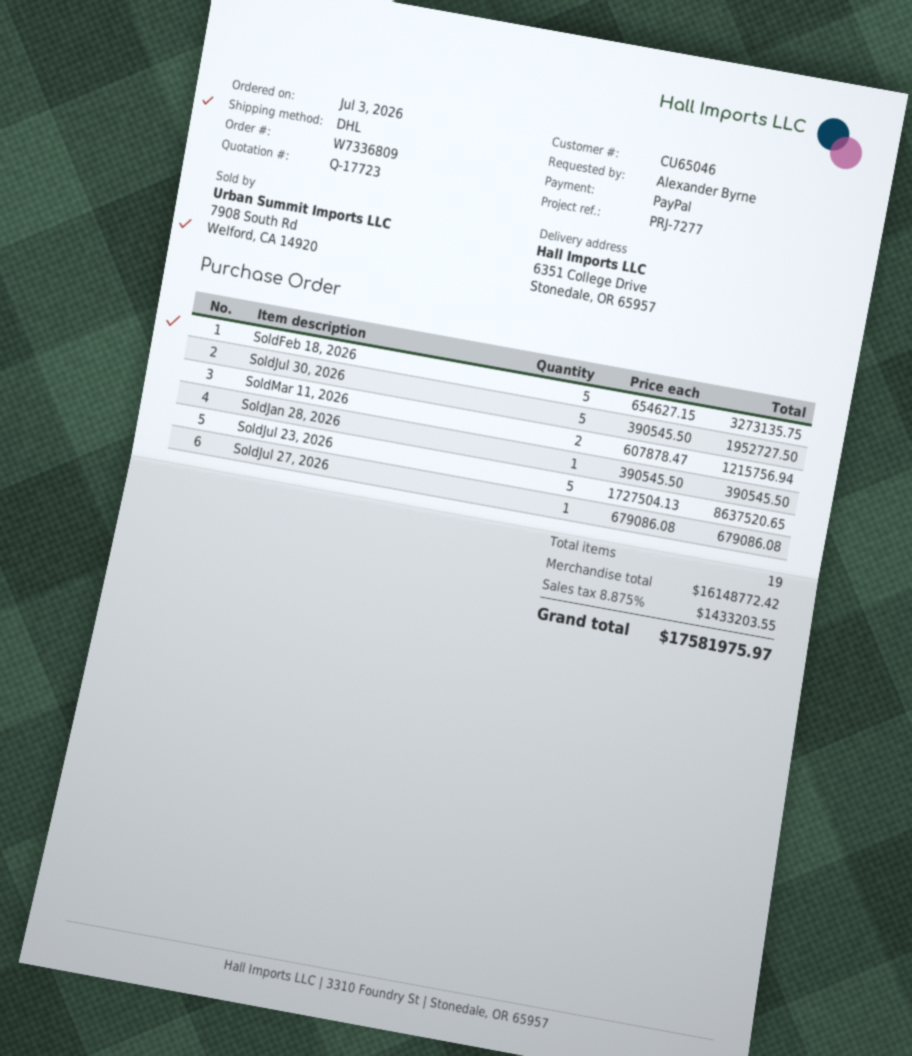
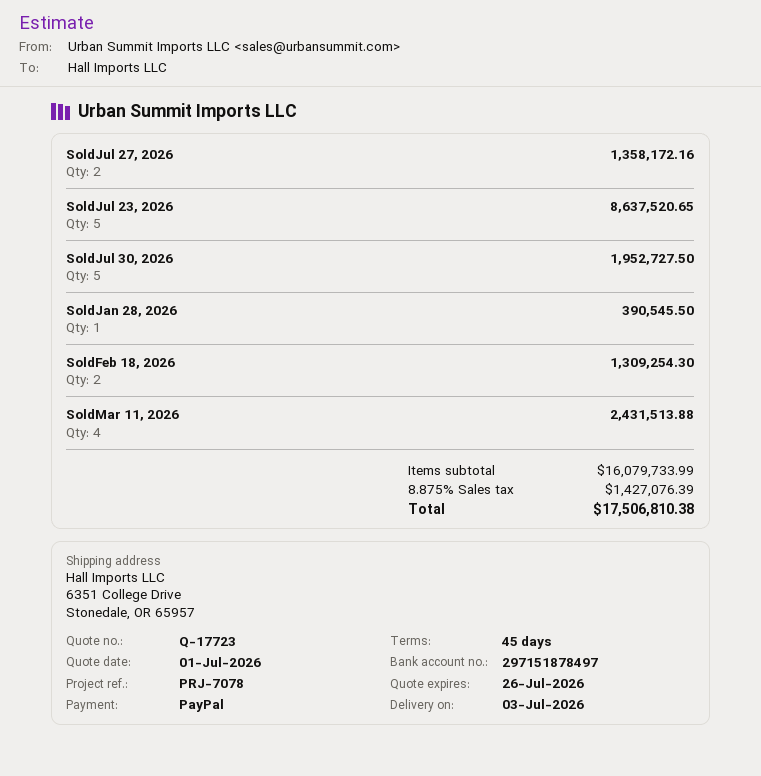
reference: PRJ-7277 -> PRJ-7078
SoldFeb 18, 2026: 5 for 3273135.75 -> 2 for 1309254.30
SoldMar 11, 2026: 2 for 1215756.94 -> 4 for 2431513.88
SoldJul 27, 2026: 1 for 679086.08 -> 2 for 1358172.16
subtotal: 16148772.42 -> 16079733.99
tax: 8.875% = 1433203.55 -> 8.875% = 1427076.39
total: 17581975.97 -> 17506810.38

